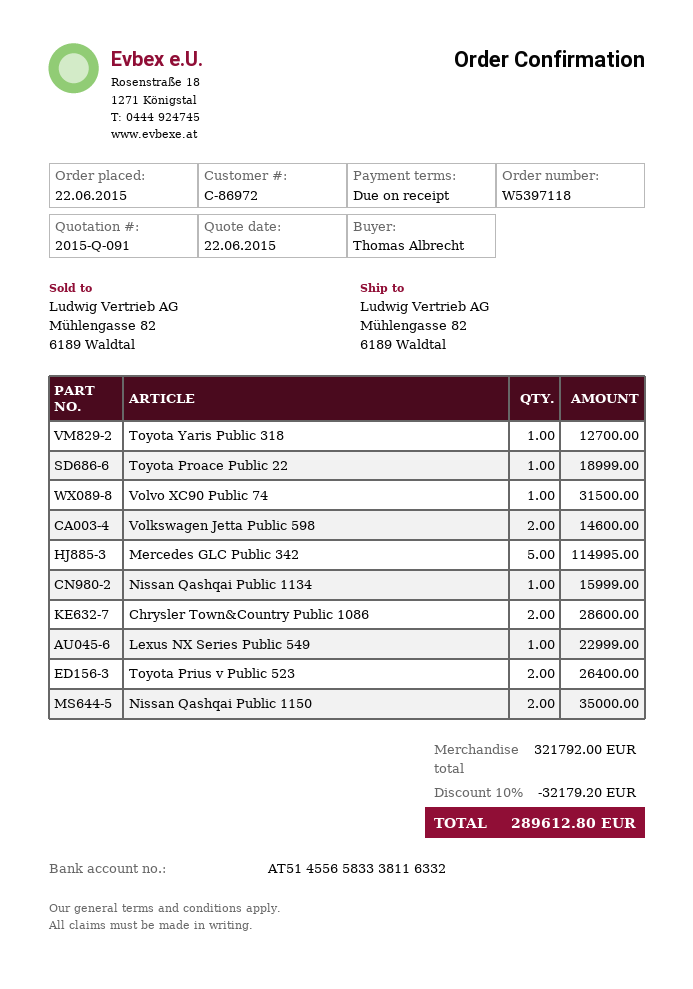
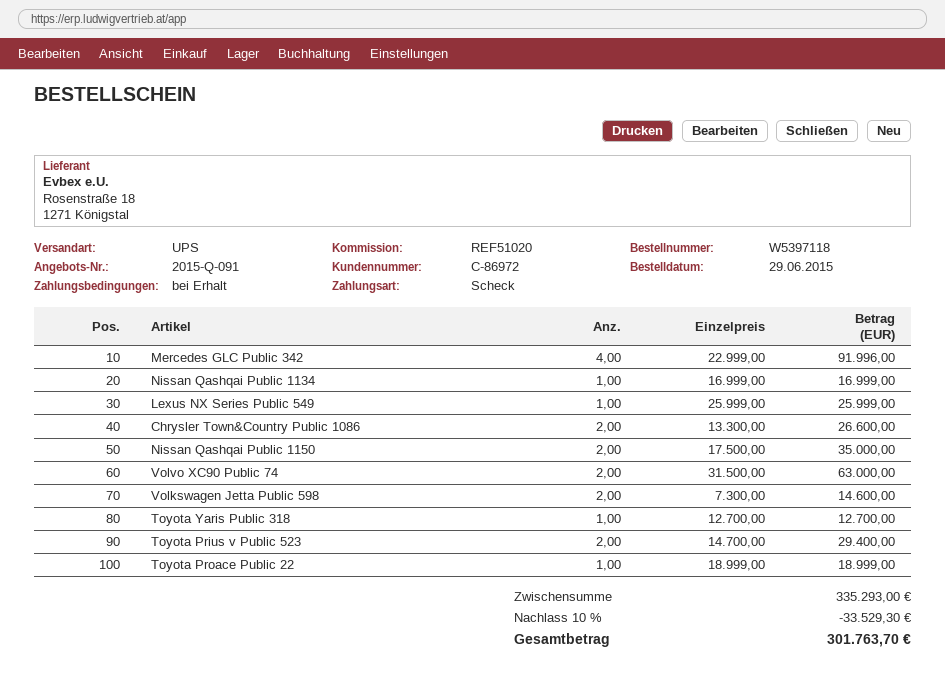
order date: 2015-06-22 -> 2015-06-29
Volvo XC90 Public 74: 1 for 31500.00 -> 2 for 63000.00
Mercedes GLC Public 342: 5 for 114995.00 -> 4 for 91996.00
Nissan Qashqai Public 1134: 1 for 15999.00 -> 1 for 16999.00
Chrysler Town&Country Public 1086: 2 for 28600.00 -> 2 for 26600.00
Lexus NX Series Public 549: 1 for 22999.00 -> 1 for 25999.00
Toyota Prius v Public 523: 2 for 26400.00 -> 2 for 29400.00
subtotal: 321792.00 -> 335293.00
discount: 10% = 32179.20 -> 10% = 33529.30
total: 289612.80 -> 301763.70

